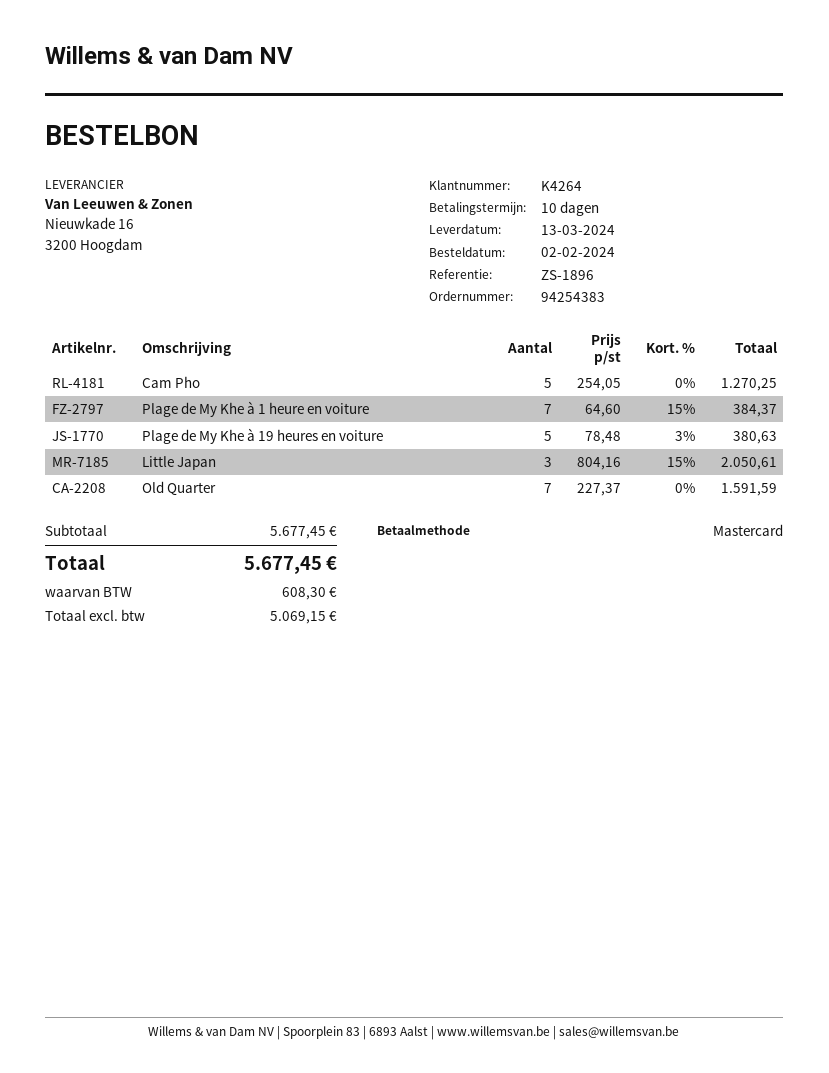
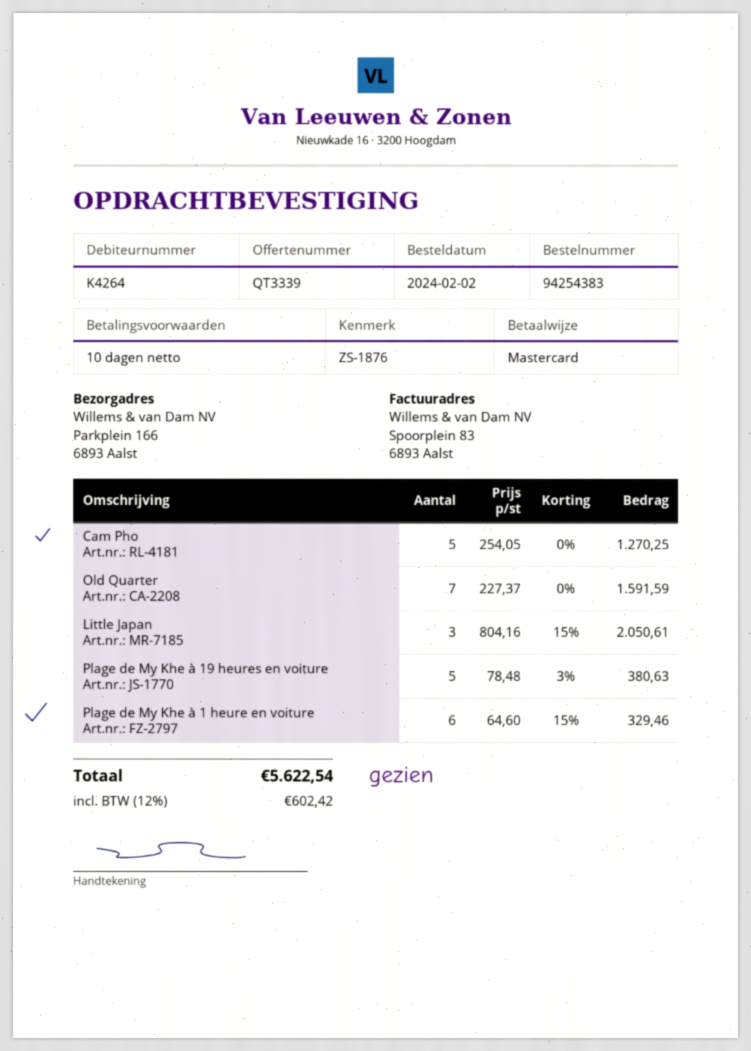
reference: ZS-1896 -> ZS-1876
Plage de My Khe à 1 heure en voiture: 7 x 64.60 - 15% = 384.37 -> 6 x 64.60 - 15% = 329.46
tax: 608.30 -> 602.42
total: 5677.45 -> 5622.54

